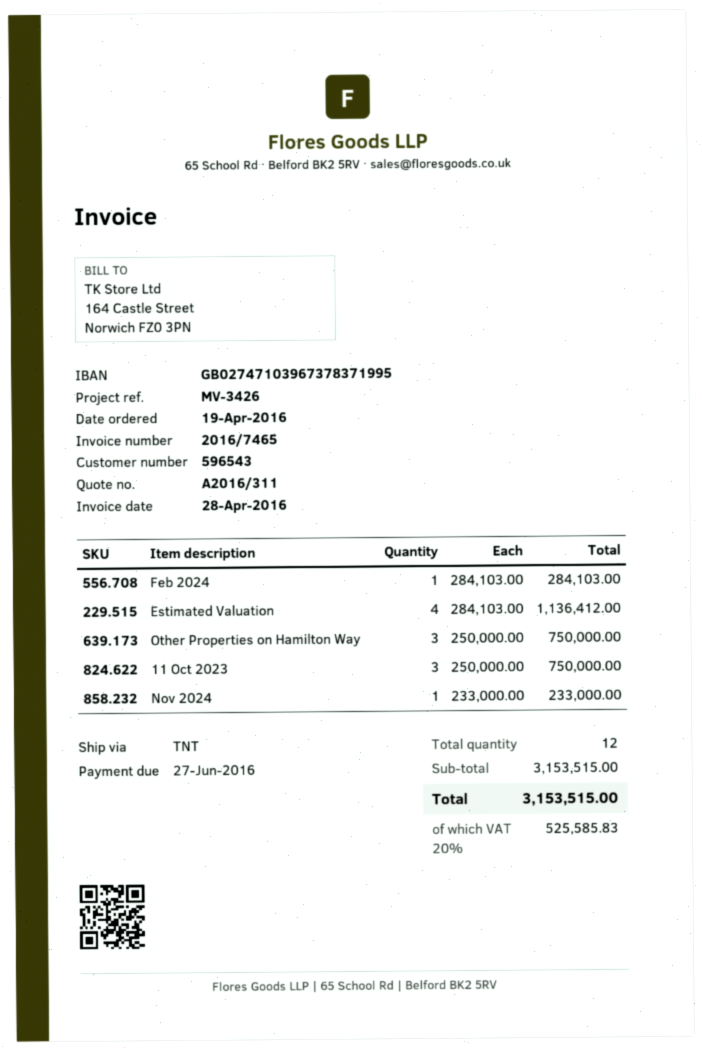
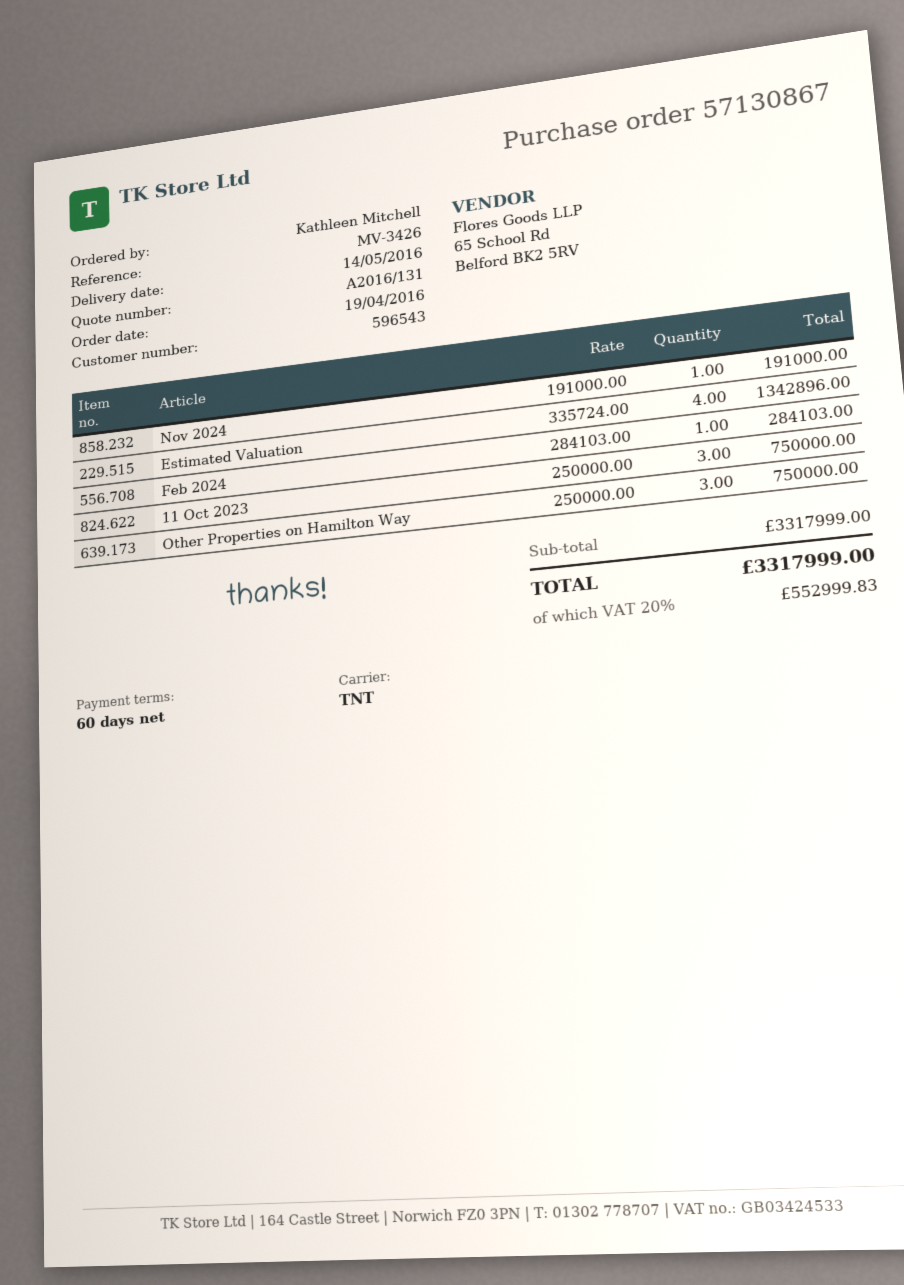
quote number: A2016/311 -> A2016/131
Estimated Valuation: 4 x 284103.00 = 1136412.00 -> 4 x 335724.00 = 1342896.00
Nov 2024: 1 x 233000.00 = 233000.00 -> 1 x 191000.00 = 191000.00
subtotal: 3153515.00 -> 3317999.00
tax: 20% = 525585.83 -> 20% = 552999.83
total: 3153515.00 -> 3317999.00

